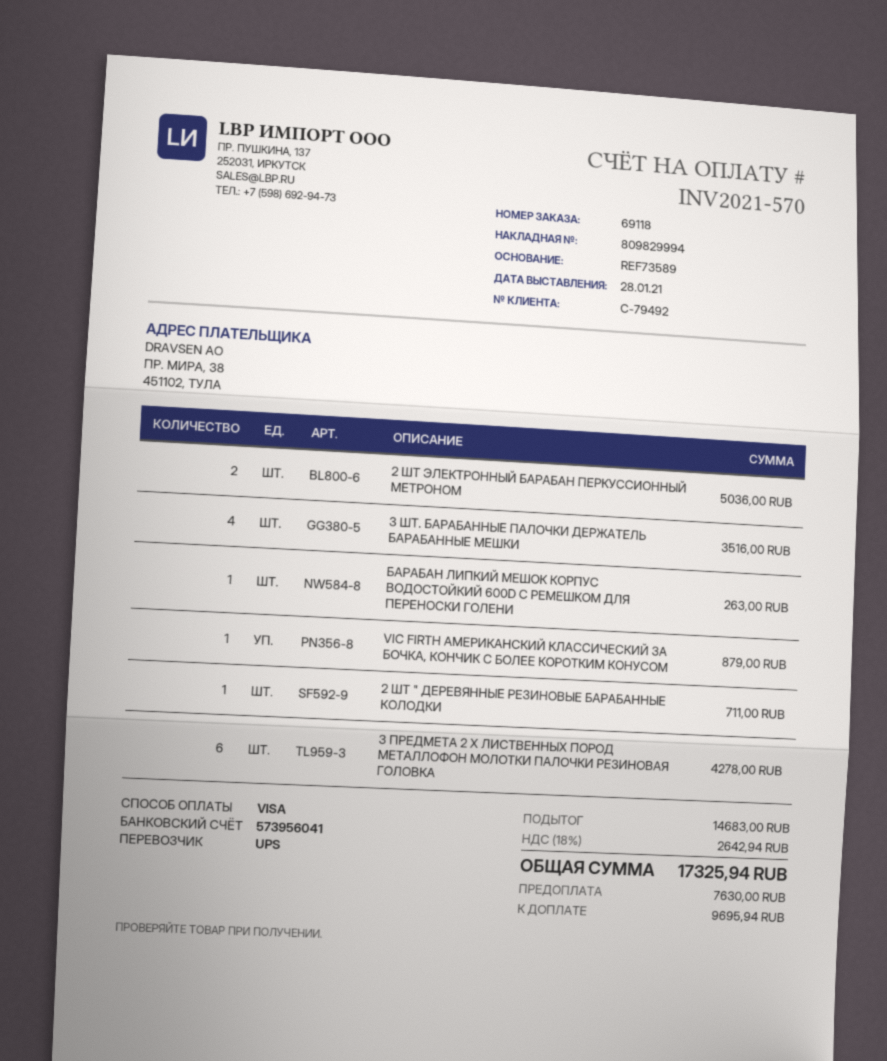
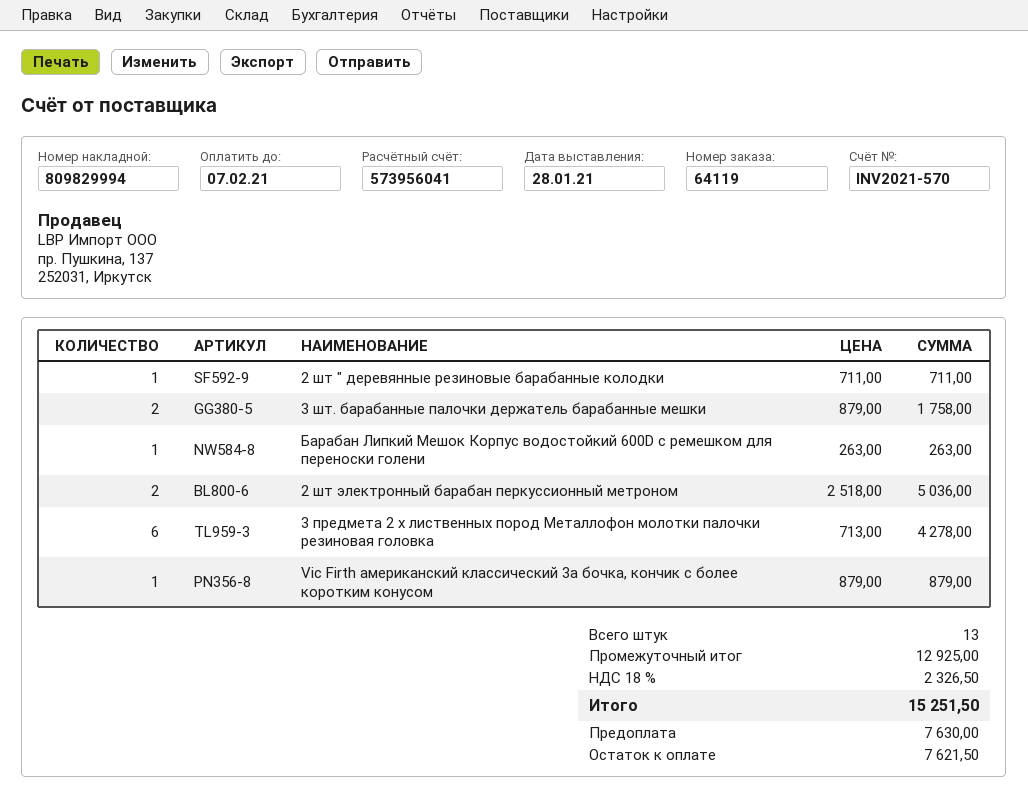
order number: 69118 -> 64119
3 ШТ. БАРАБАННЫЕ ПАЛОЧКИ ДЕРЖАТЕЛЬ БАРАБАННЫЕ МЕШКИ: 4 for 3516.00 -> 2 for 1758.00
subtotal: 14683.00 -> 12925.00
tax: 18% = 2642.94 -> 18% = 2326.50
total: 17325.94 -> 15251.50
balance: 9695.94 -> 7621.50

